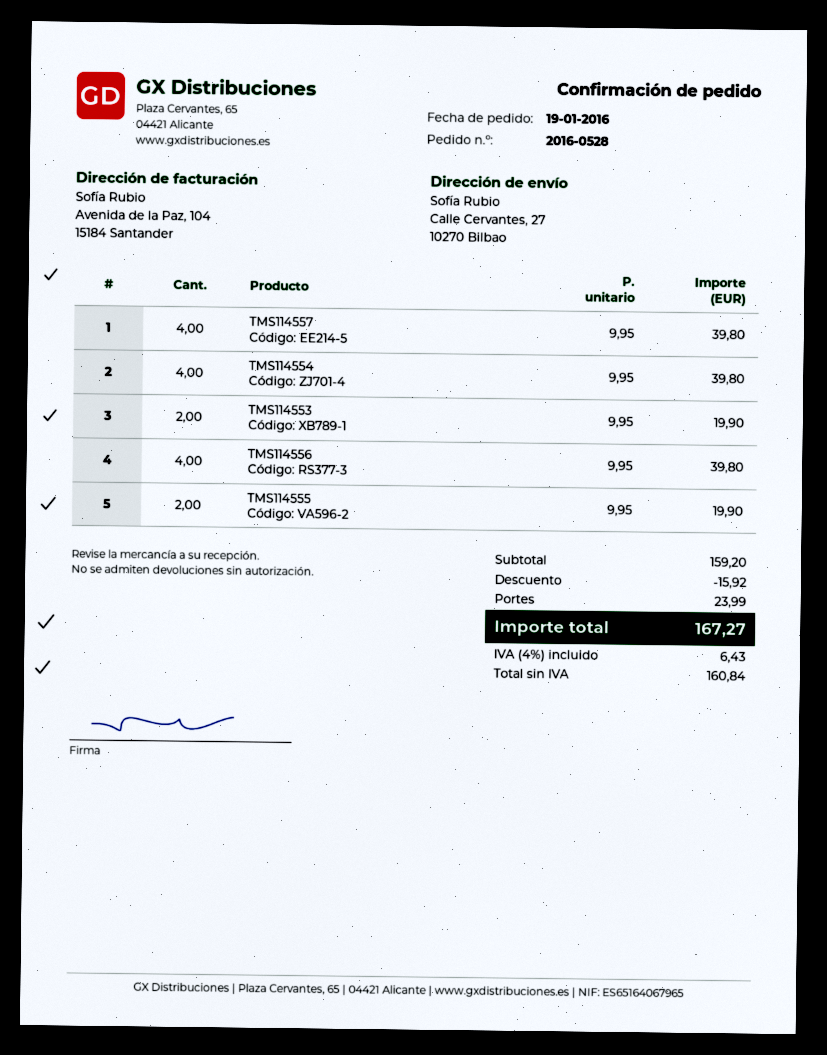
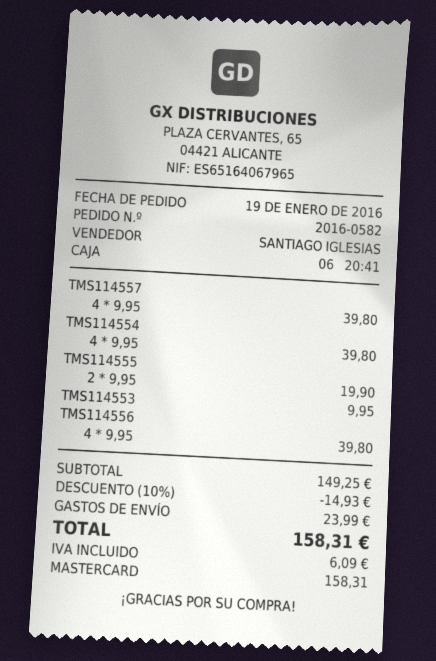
order number: 2016-0528 -> 2016-0582
TMS114553: 2 x 9.95 = 19.90 -> 1 x 9.95 = 9.95
subtotal: 159.20 -> 149.25
discount: 15.92 -> 14.93
tax: 6.43 -> 6.09
total: 167.27 -> 158.31

